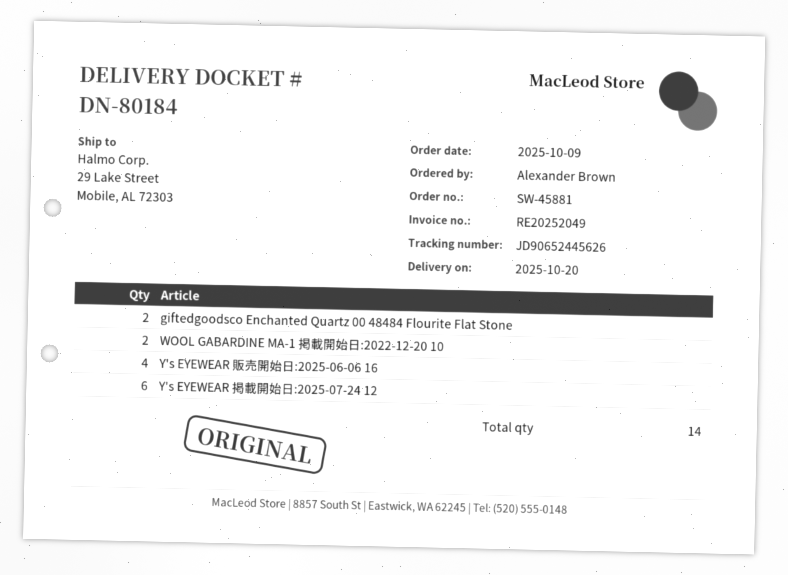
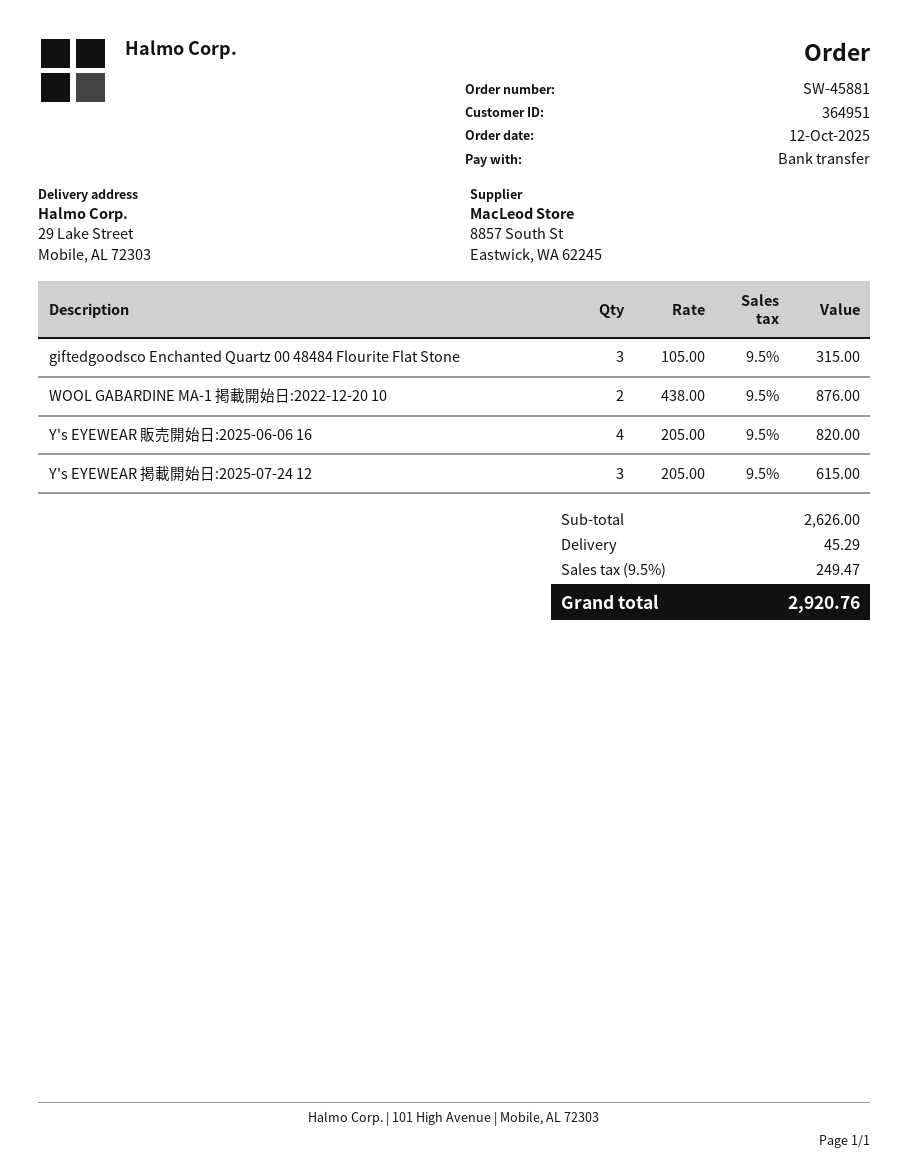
order date: 2025-10-09 -> 2025-10-12
giftedgoodsco Enchanted Quartz 00 48484 Flourite Flat Stone: 2 -> 3
Y's EYEWEAR 掲載開始日:2025-07-24 12: 6 -> 3

